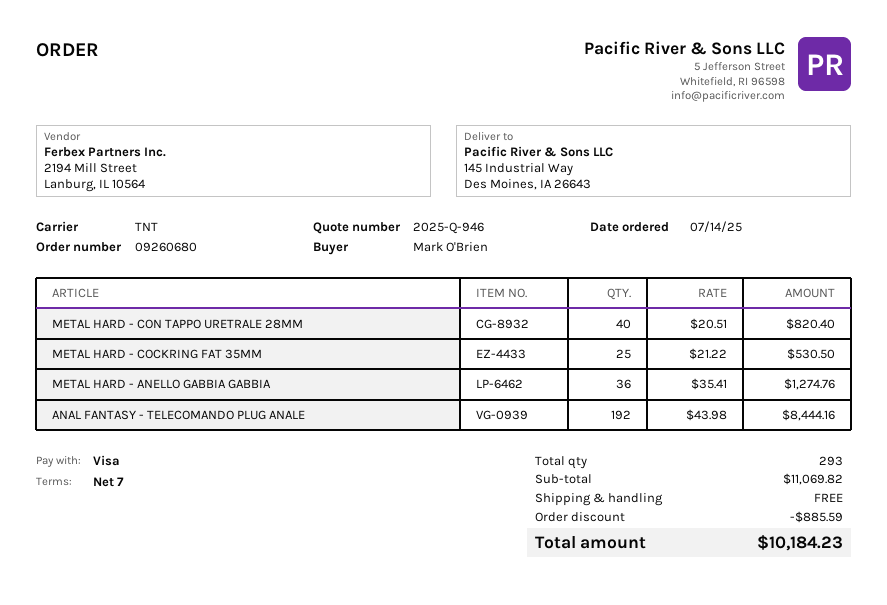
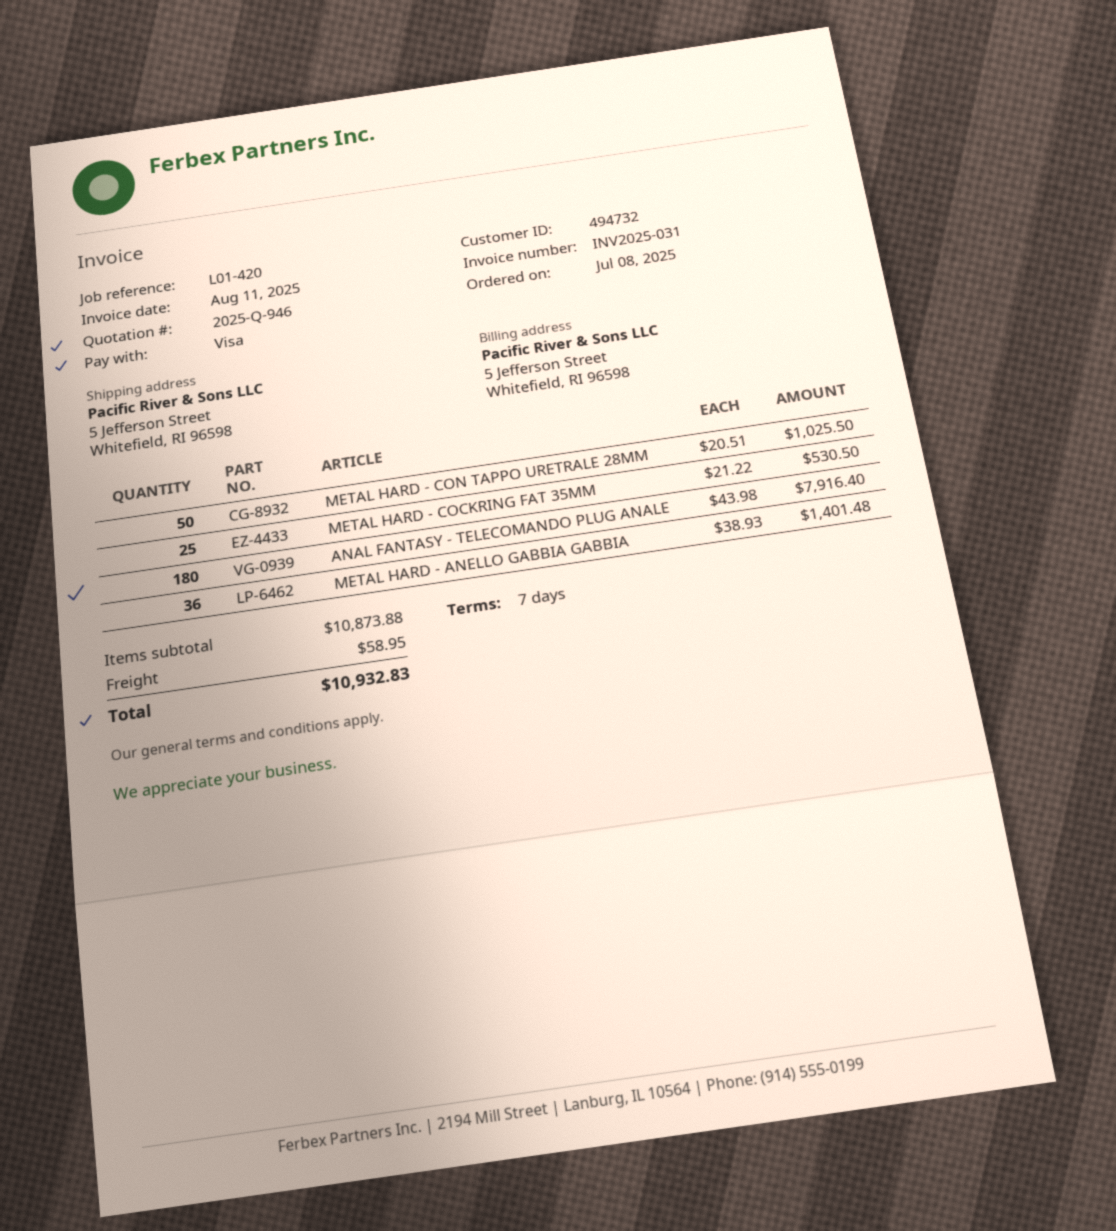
order date: 2025-07-14 -> 2025-07-08
ship to: 145 Industrial Way, Des Moines, IA 26643 -> 5 Jefferson Street, Whitefield, RI 96598
METAL HARD - CON TAPPO URETRALE 28MM: 40 x 20.51 = 820.40 -> 50 x 20.51 = 1025.50
METAL HARD - ANELLO GABBIA GABBIA: 36 x 35.41 = 1274.76 -> 36 x 38.93 = 1401.48
ANAL FANTASY - TELECOMANDO PLUG ANALE: 192 x 43.98 = 8444.16 -> 180 x 43.98 = 7916.40
subtotal: 11069.82 -> 10873.88
discount: 885.59 -> none
shipping: 0.00 -> 58.95
total: 10184.23 -> 10932.83

